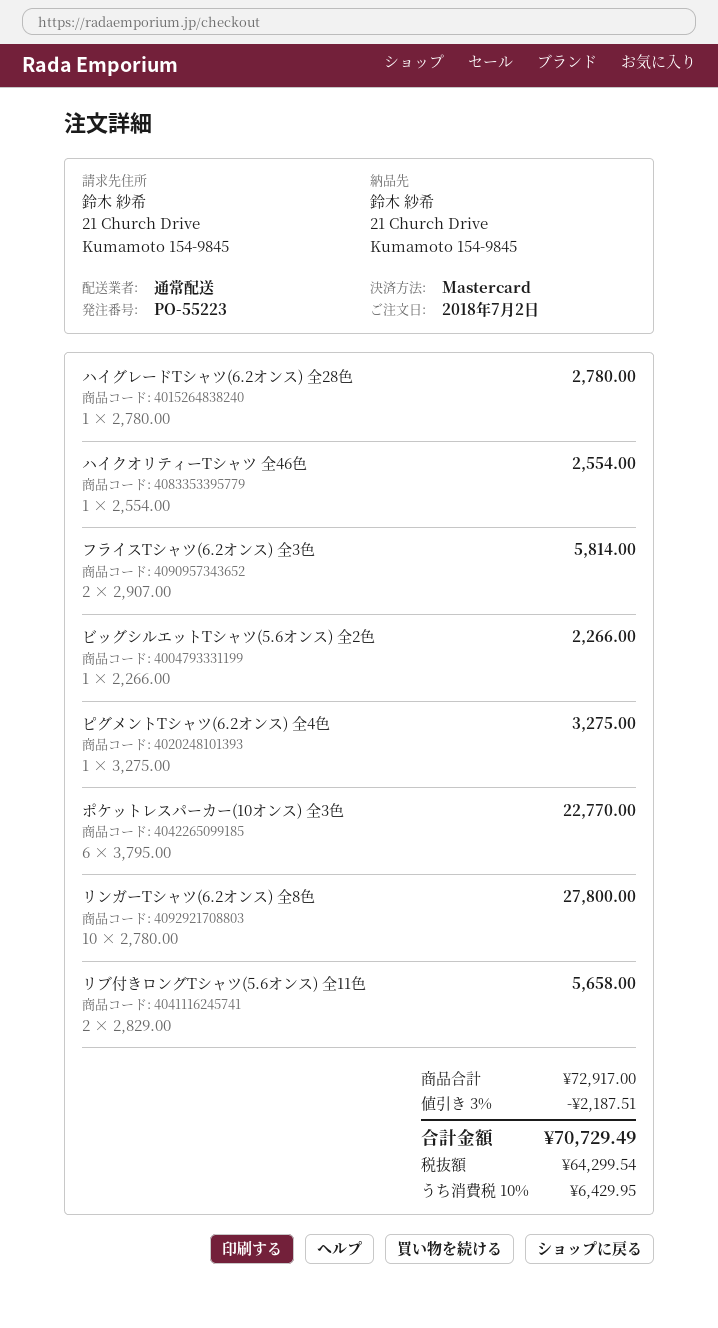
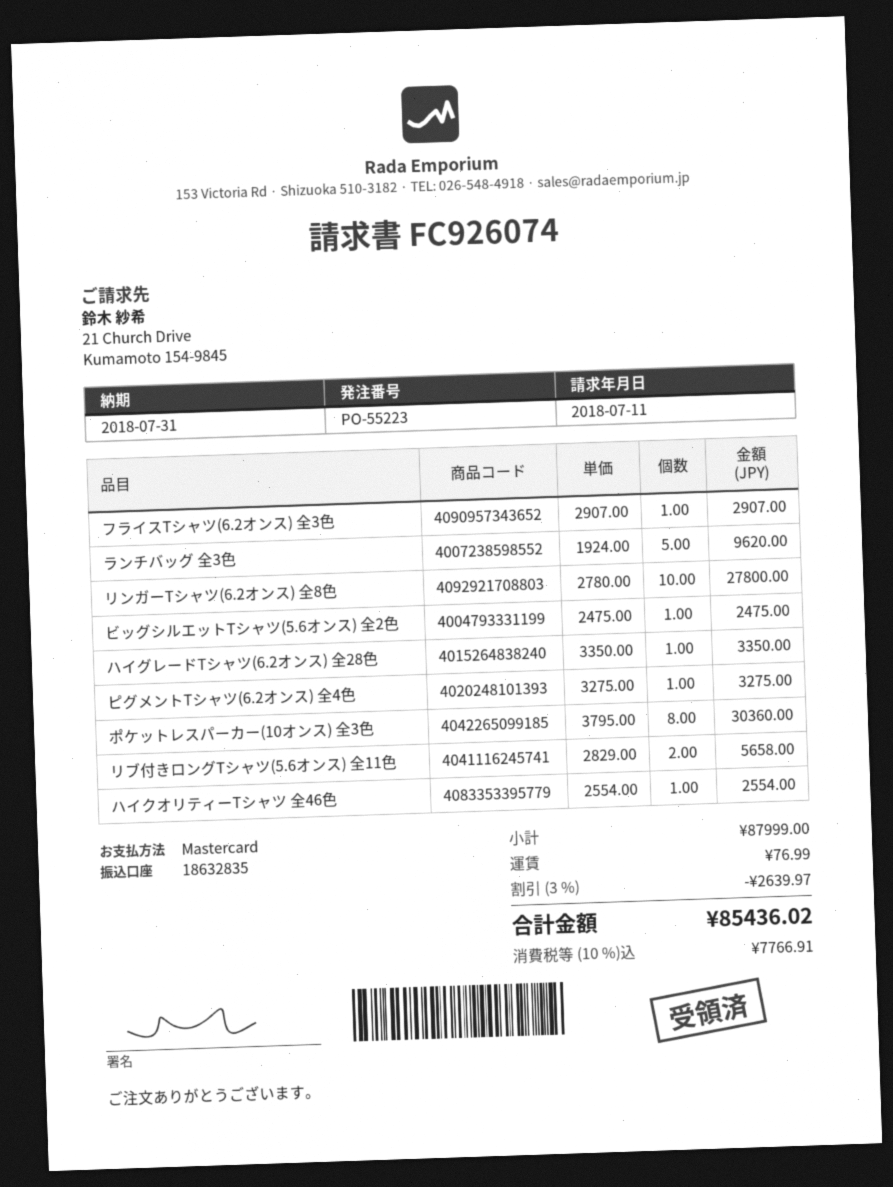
ハイグレードTシャツ(6.2オンス) 全28色: 1 x 2780.00 = 2780.00 -> 1 x 3350.00 = 3350.00
フライスTシャツ(6.2オンス) 全3色: 2 x 2907.00 = 5814.00 -> 1 x 2907.00 = 2907.00
ビッグシルエットTシャツ(5.6オンス) 全2色: 1 x 2266.00 = 2266.00 -> 1 x 2475.00 = 2475.00
ポケットレスパーカー(10オンス) 全3色: 6 x 3795.00 = 22770.00 -> 8 x 3795.00 = 30360.00
ランチバッグ 全3色: none -> 5 x 1924.00 = 9620.00
subtotal: 72917.00 -> 87999.00
discount: 3% = 2187.51 -> 3% = 2639.97
shipping: none -> 76.99
tax: 10% = 6429.95 -> 10% = 7766.91
total: 70729.49 -> 85436.02

